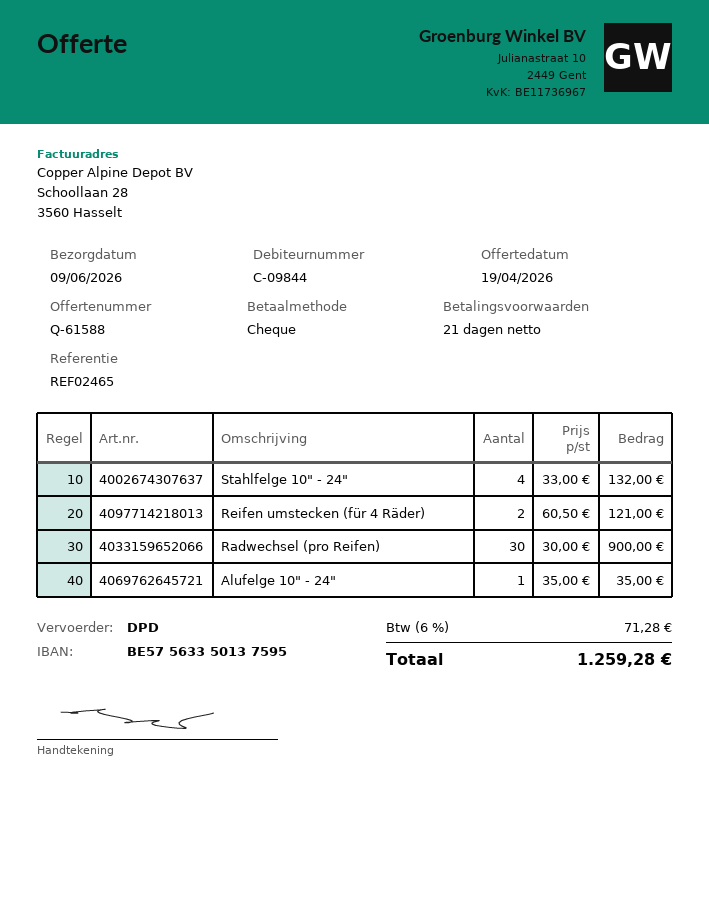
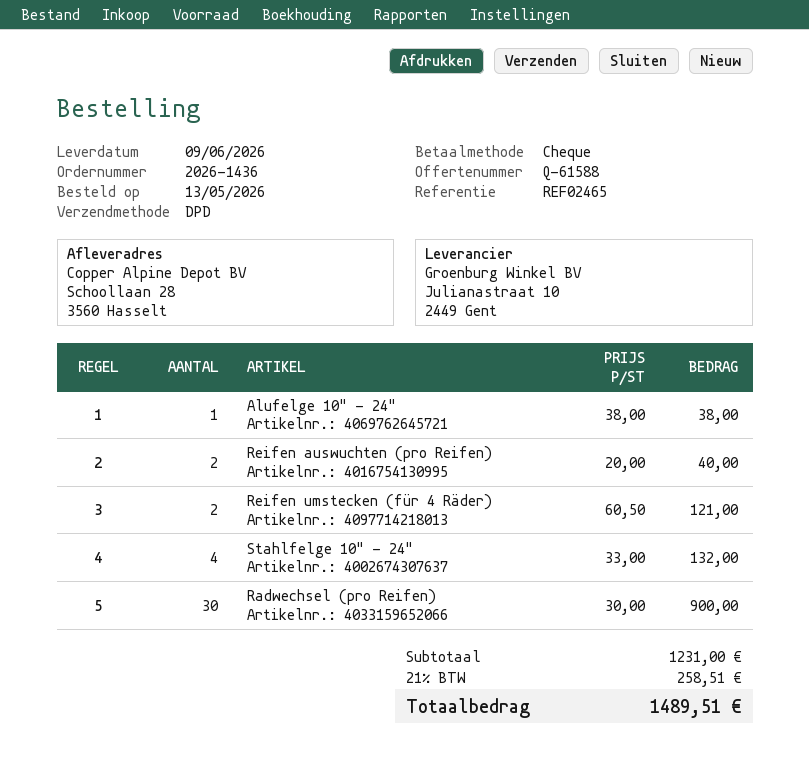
Alufelge 10" - 24": 1 x 35.00 = 35.00 -> 1 x 38.00 = 38.00
Reifen auswuchten (pro Reifen): none -> 2 x 20.00 = 40.00
tax: 6% = 71.28 -> 21% = 258.51
total: 1259.28 -> 1489.51

